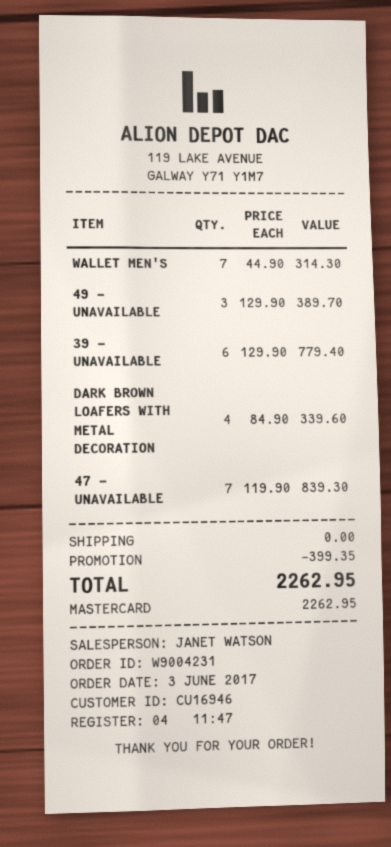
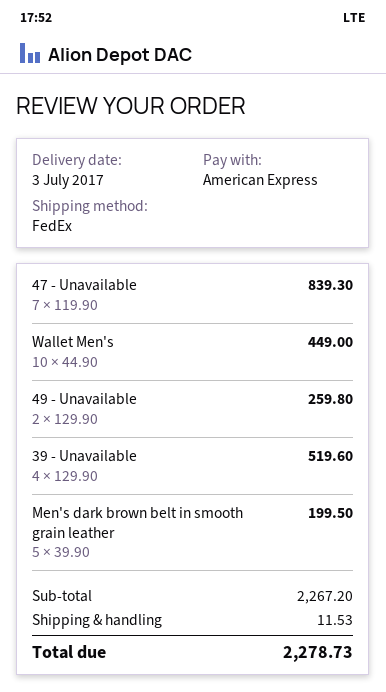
payment method: Mastercard -> American Express
WALLET MEN'S: 7 x 44.90 = 314.30 -> 10 x 44.90 = 449.00
49 - UNAVAILABLE: 3 x 129.90 = 389.70 -> 2 x 129.90 = 259.80
39 - UNAVAILABLE: 6 x 129.90 = 779.40 -> 4 x 129.90 = 519.60
DARK BROWN LOAFERS WITH METAL DECORATION: 4 x 84.90 = 339.60 -> none
Men's dark brown belt in smooth grain leather: none -> 5 x 39.90 = 199.50
discount: 399.35 -> none
shipping: 0.00 -> 11.53
total: 2262.95 -> 2278.73

